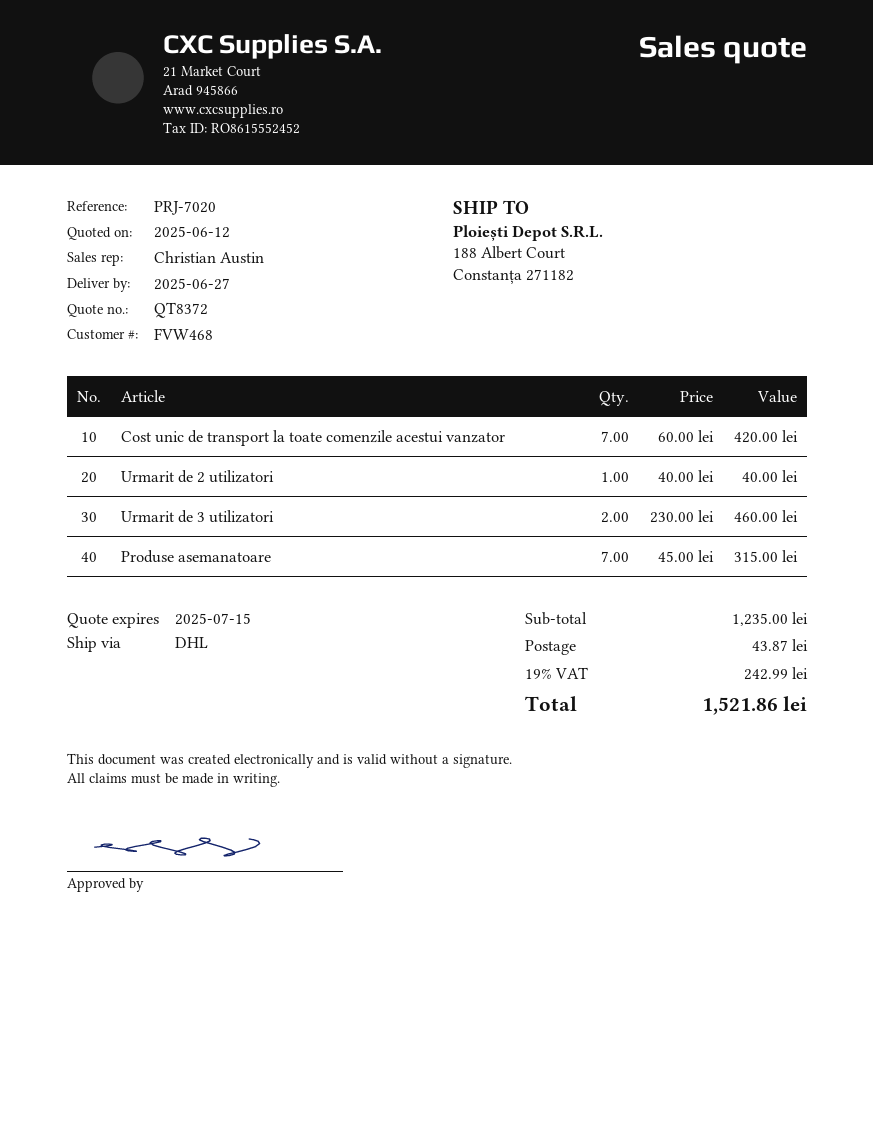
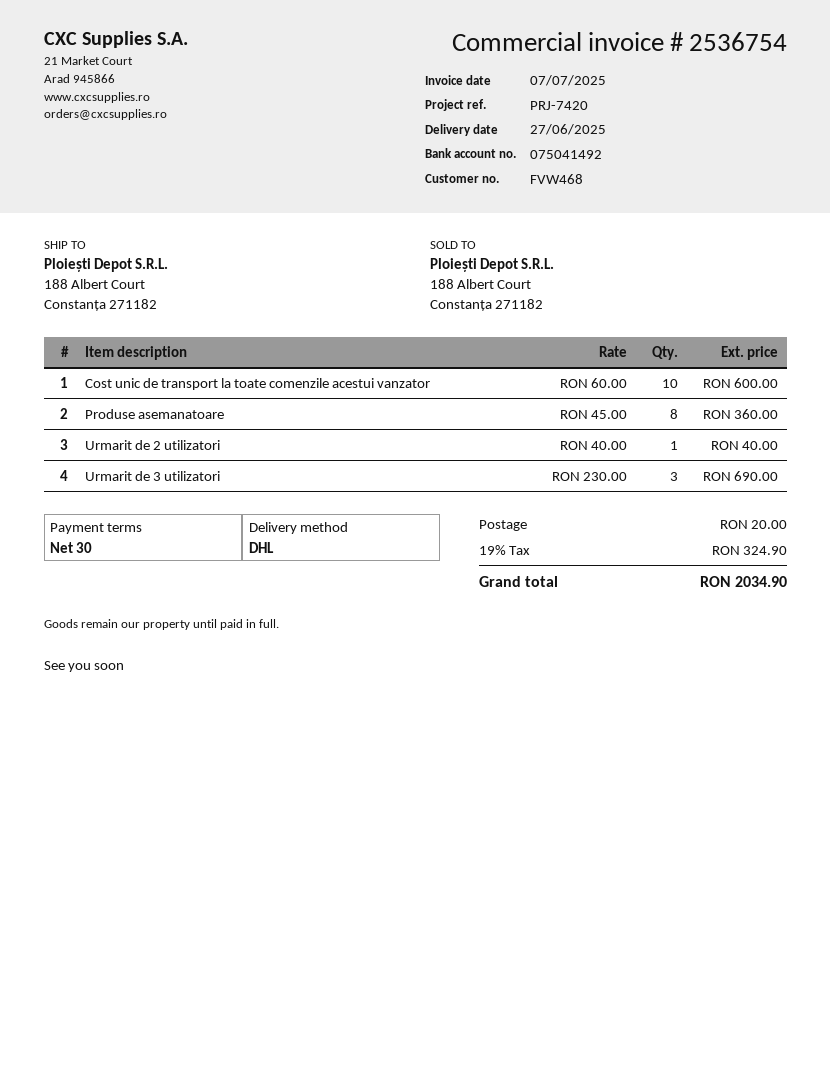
reference: PRJ-7020 -> PRJ-7420
Cost unic de transport la toate comenzile acestui vanzator: 7 x 60.00 = 420.00 -> 10 x 60.00 = 600.00
Urmarit de 3 utilizatori: 2 x 230.00 = 460.00 -> 3 x 230.00 = 690.00
Produse asemanatoare: 7 x 45.00 = 315.00 -> 8 x 45.00 = 360.00
shipping: 43.87 -> 20.00
tax: 19% = 242.99 -> 19% = 324.90
total: 1521.86 -> 2034.90

